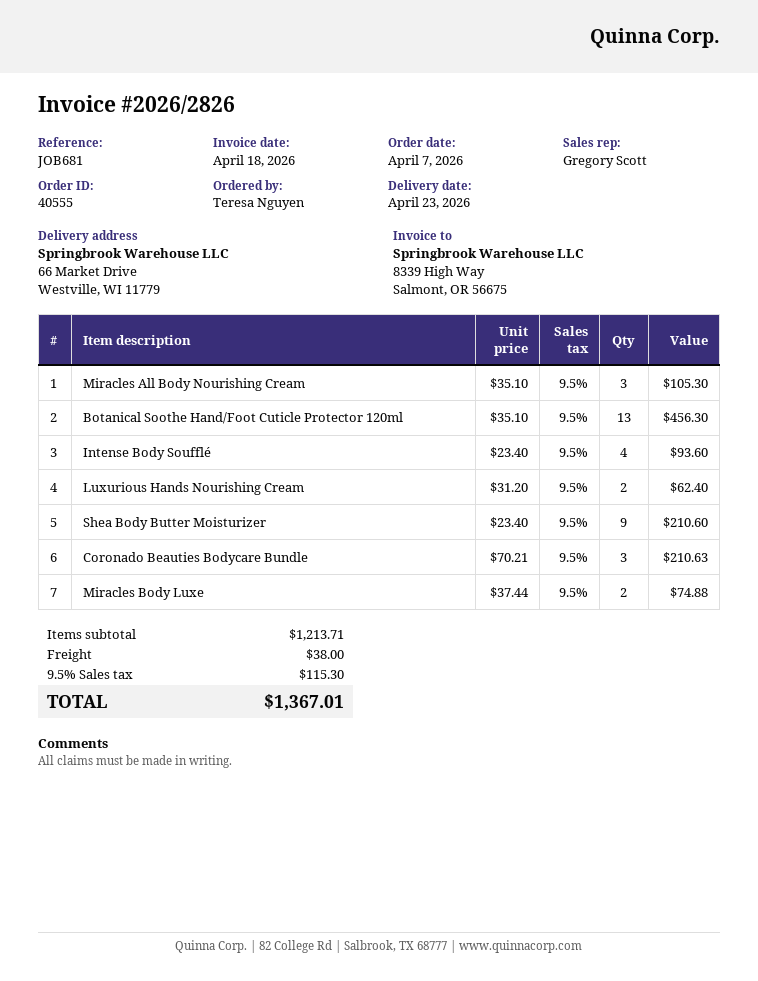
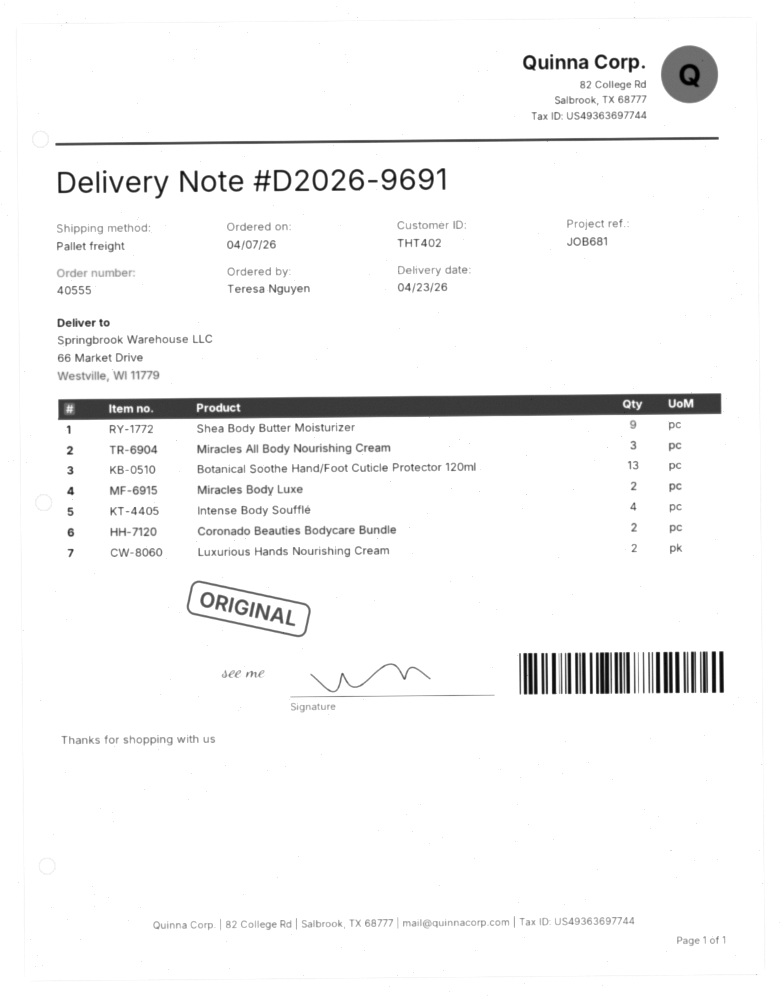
Coronado Beauties Bodycare Bundle: 3 -> 2

